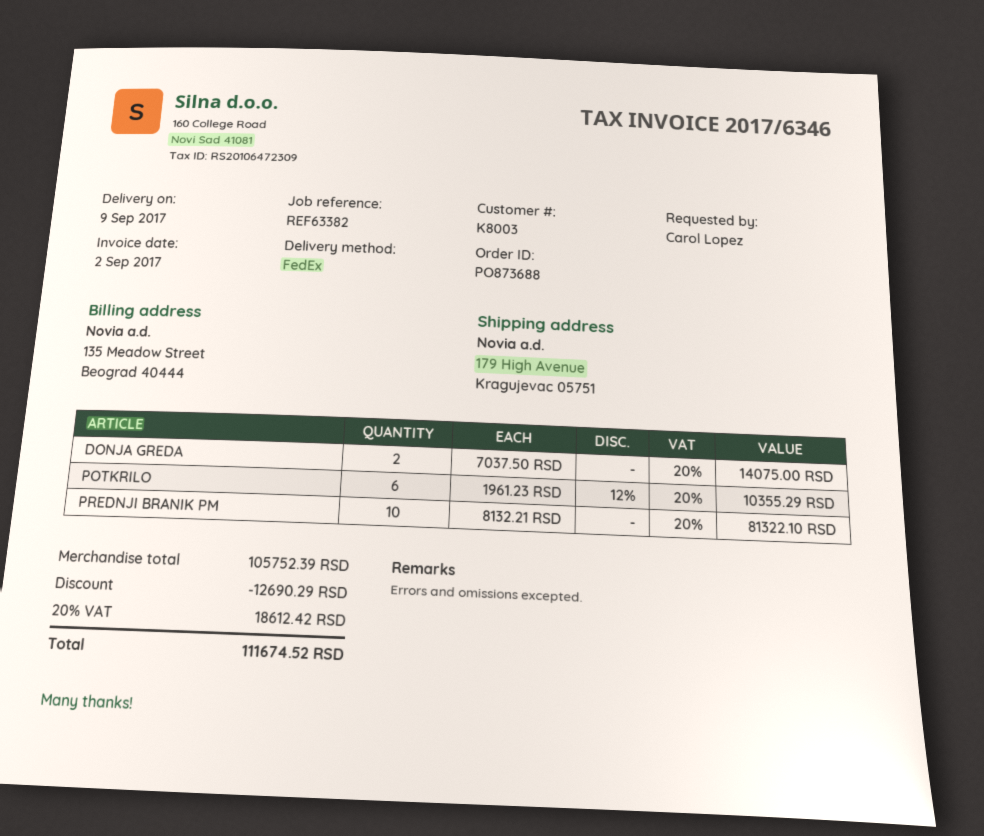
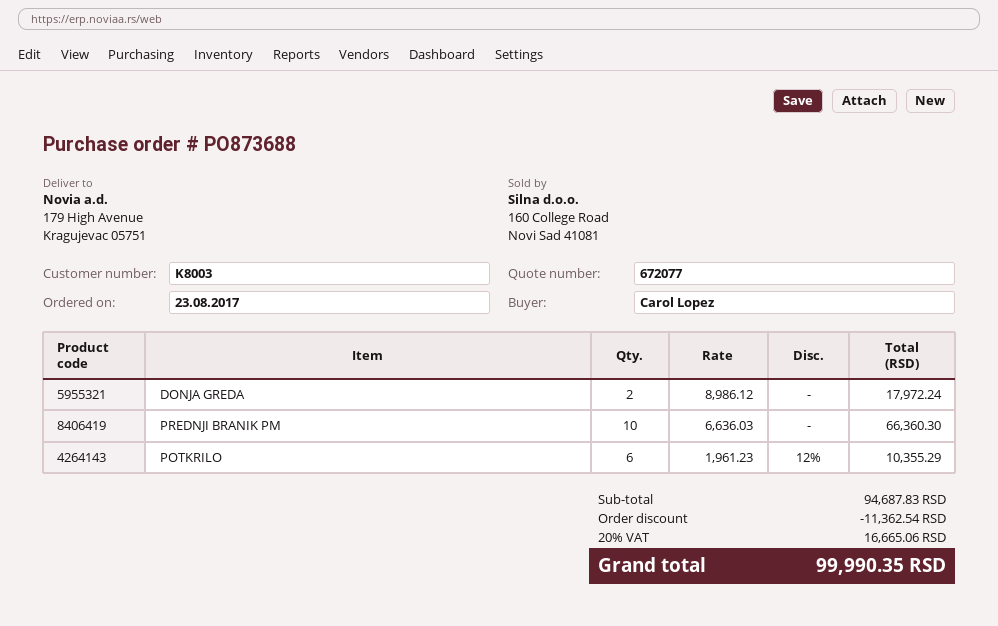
DONJA GREDA: 2 x 7037.50 = 14075.00 -> 2 x 8986.12 = 17972.24
PREDNJI BRANIK PM: 10 x 8132.21 = 81322.10 -> 10 x 6636.03 = 66360.30
subtotal: 105752.39 -> 94687.83
discount: 12690.29 -> 11362.54
tax: 20% = 18612.42 -> 20% = 16665.06
total: 111674.52 -> 99990.35

